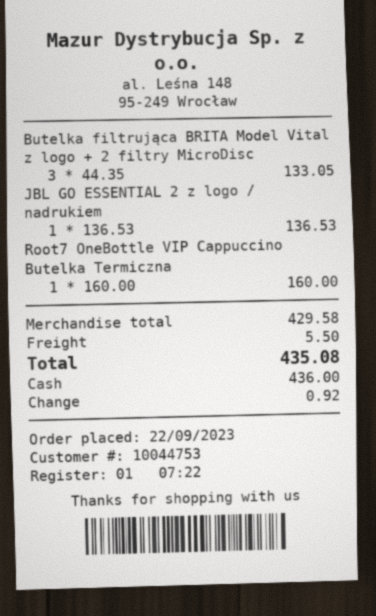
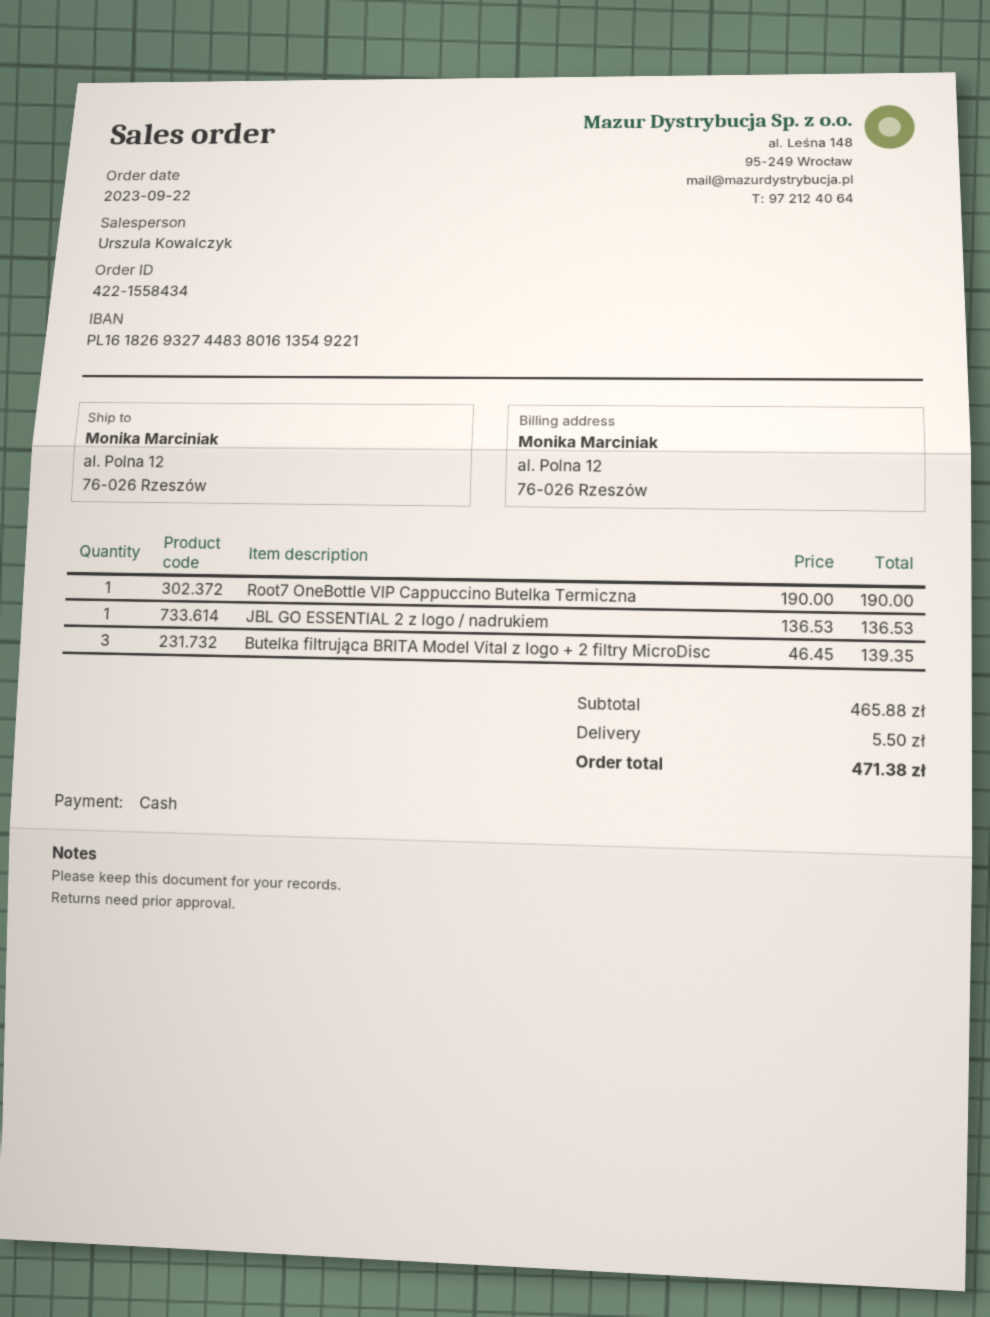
Butelka filtrująca BRITA Model Vital z logo + 2 filtry MicroDisc: 3 x 44.35 = 133.05 -> 3 x 46.45 = 139.35
Root7 OneBottle VIP Cappuccino Butelka Termiczna: 1 x 160.00 = 160.00 -> 1 x 190.00 = 190.00
subtotal: 429.58 -> 465.88
total: 435.08 -> 471.38

